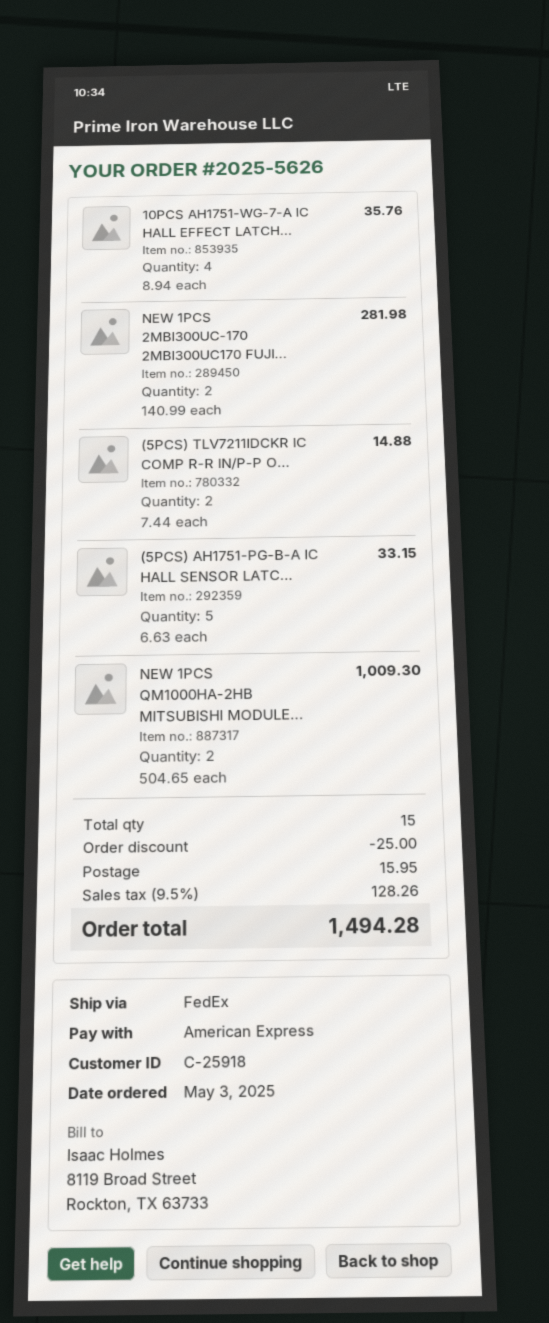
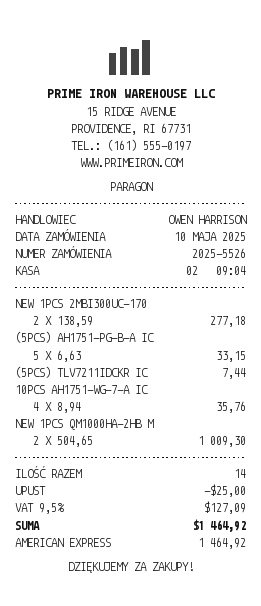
order number: 2025-5626 -> 2025-5526
order date: 2025-05-03 -> 2025-05-10
NEW 1PCS 2MBI300UC-170 2MBI300UC170 FUJI...: 2 x 140.99 = 281.98 -> 2 x 138.59 = 277.18
(5PCS) TLV7211IDCKR IC COMP R-R IN/P-P O...: 2 x 7.44 = 14.88 -> 1 x 7.44 = 7.44
total quantity: 15 -> 14
shipping: 15.95 -> none
tax: 9.5% = 128.26 -> 9.5% = 127.09
total: 1494.28 -> 1464.92

